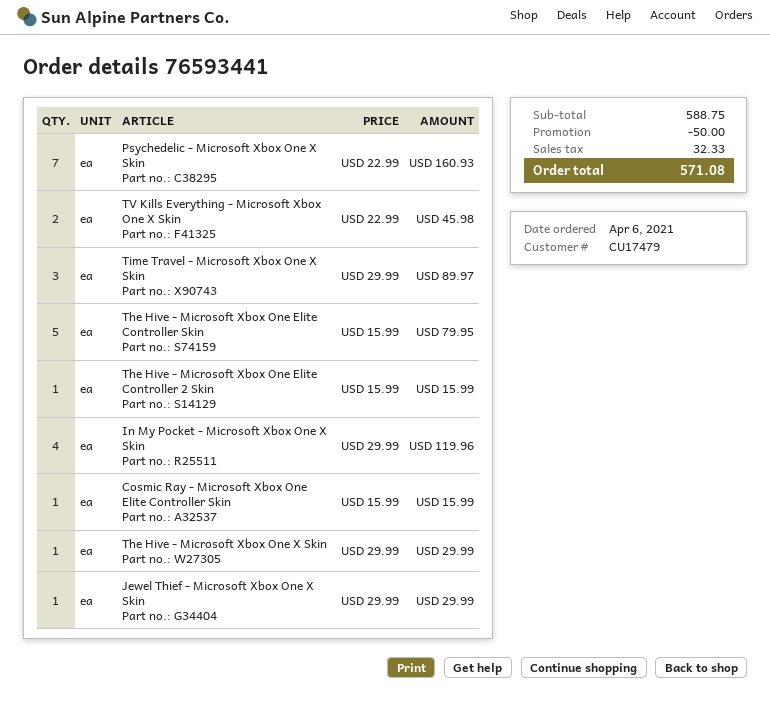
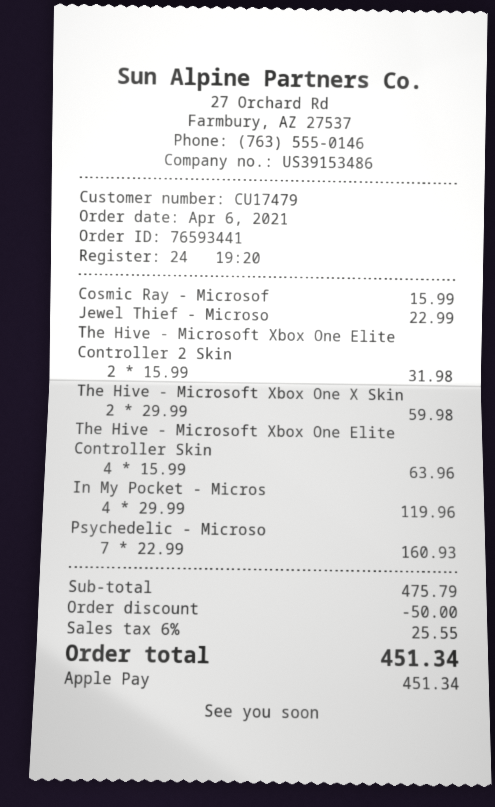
TV Kills Everything - Microsoft Xbox One X Skin: 2 x 22.99 = 45.98 -> none
Time Travel - Microsoft Xbox One X Skin: 3 x 29.99 = 89.97 -> none
The Hive - Microsoft Xbox One Elite Controller Skin: 5 x 15.99 = 79.95 -> 4 x 15.99 = 63.96
The Hive - Microsoft Xbox One Elite Controller 2 Skin: 1 x 15.99 = 15.99 -> 2 x 15.99 = 31.98
The Hive - Microsoft Xbox One X Skin: 1 x 29.99 = 29.99 -> 2 x 29.99 = 59.98
Jewel Thief - Microsoft Xbox One X Skin: 1 x 29.99 = 29.99 -> 1 x 22.99 = 22.99
subtotal: 588.75 -> 475.79
tax: 32.33 -> 25.55
total: 571.08 -> 451.34

